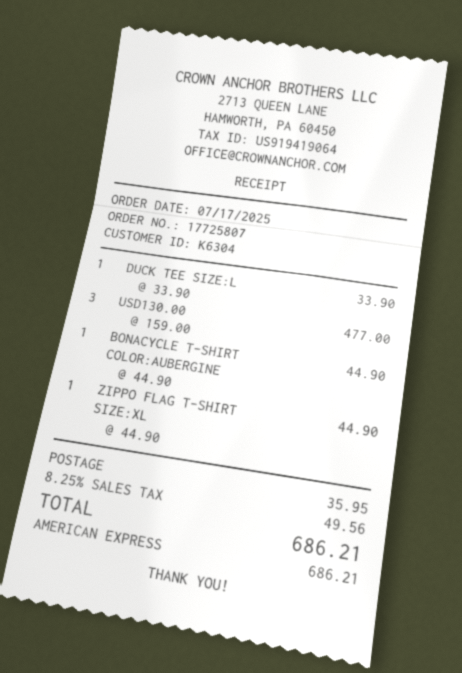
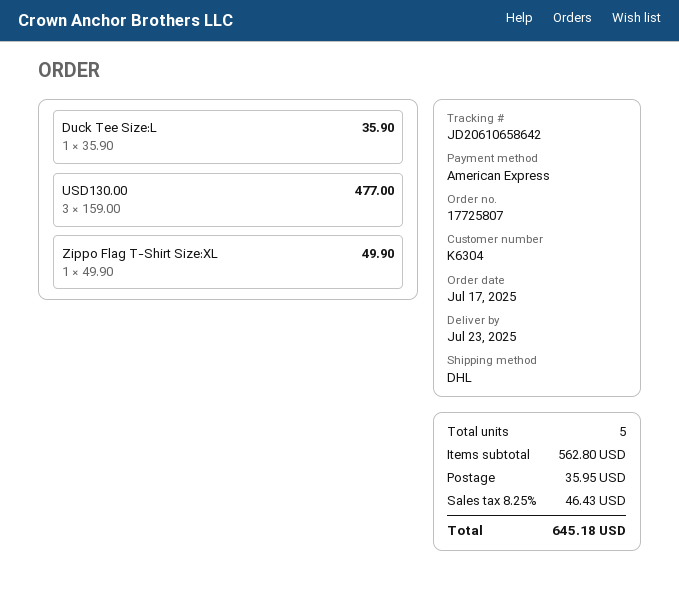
DUCK TEE SIZE:L: 1 x 33.90 = 33.90 -> 1 x 35.90 = 35.90
BONACYCLE T-SHIRT COLOR:AUBERGINE: 1 x 44.90 = 44.90 -> none
ZIPPO FLAG T-SHIRT SIZE:XL: 1 x 44.90 = 44.90 -> 1 x 49.90 = 49.90
tax: 8.25% = 49.56 -> 8.25% = 46.43
total: 686.21 -> 645.18

